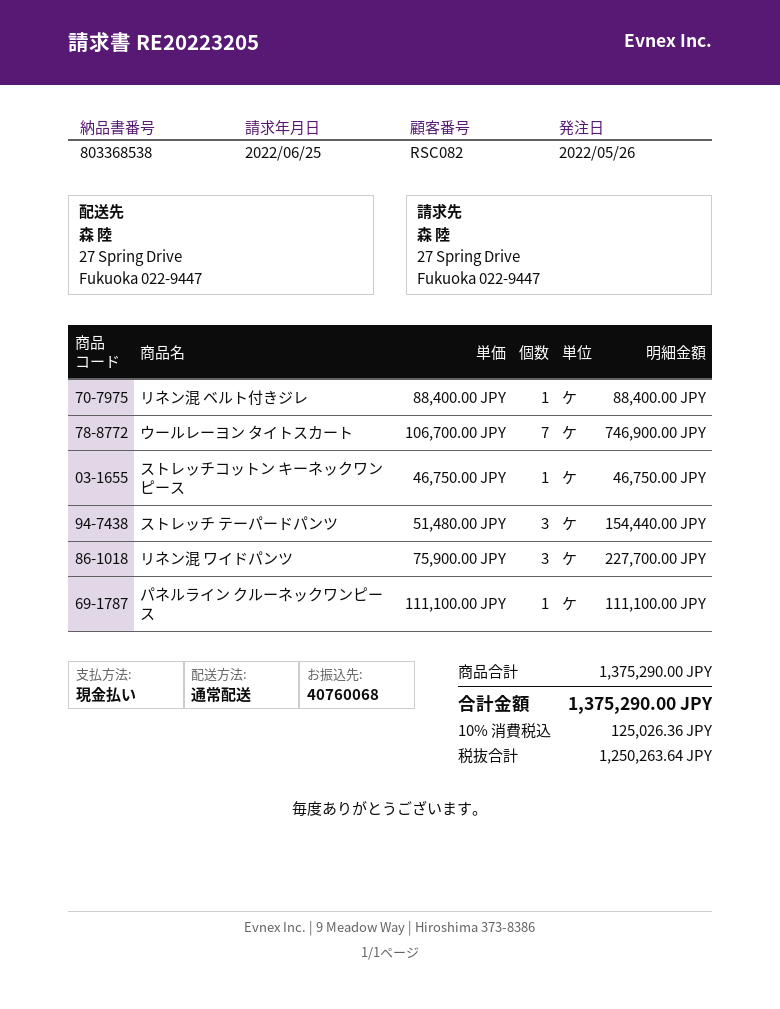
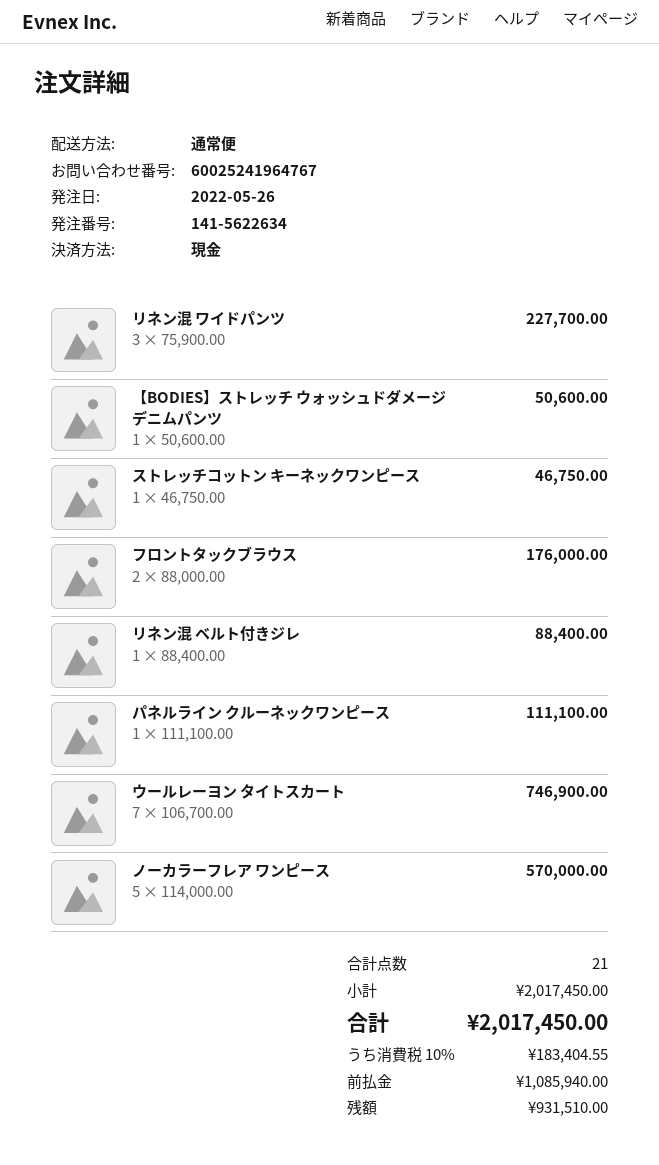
ストレッチ テーパードパンツ: 3 x 51480.00 = 154440.00 -> none
【BODIES】ストレッチ ウォッシュドダメージデニムパンツ: none -> 1 x 50600.00 = 50600.00
フロントタックブラウス: none -> 2 x 88000.00 = 176000.00
ノーカラーフレア ワンピース: none -> 5 x 114000.00 = 570000.00
subtotal: 1375290.00 -> 2017450.00
tax: 10% = 125026.36 -> 10% = 183404.55
total: 1375290.00 -> 2017450.00

